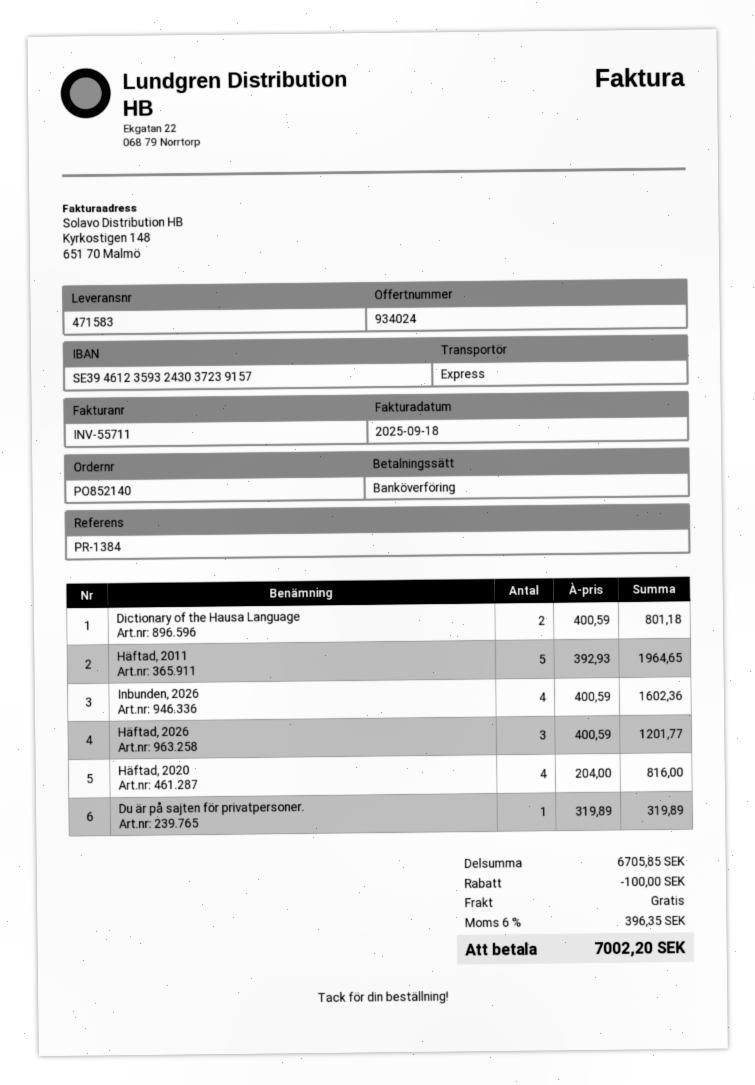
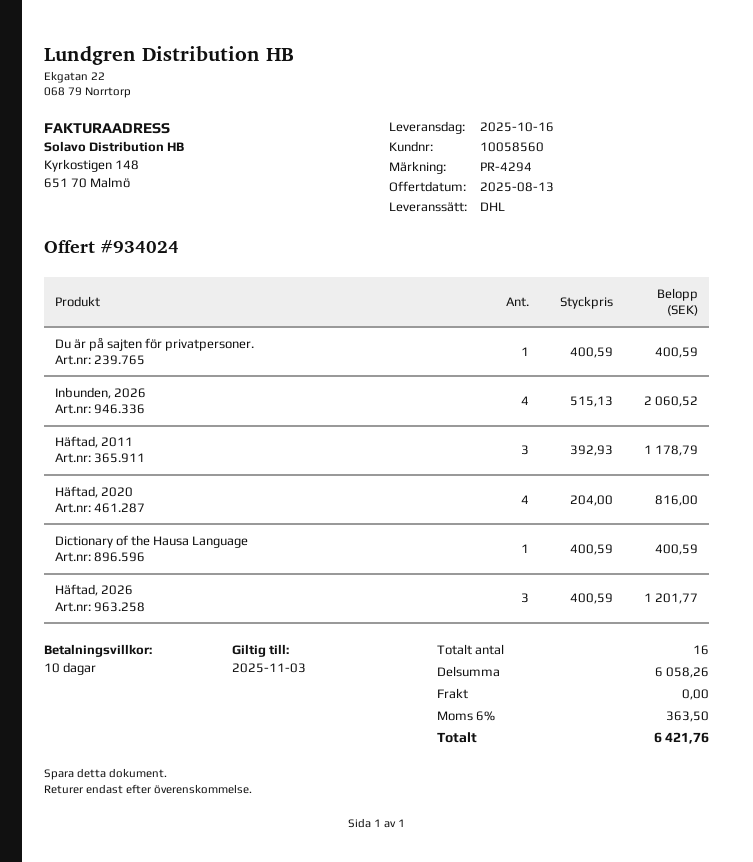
reference: PR-1384 -> PR-4294
shipping method: express -> DHL
Dictionary of the Hausa Language: 2 x 400.59 = 801.18 -> 1 x 400.59 = 400.59
Häftad, 2011: 5 x 392.93 = 1964.65 -> 3 x 392.93 = 1178.79
Inbunden, 2026: 4 x 400.59 = 1602.36 -> 4 x 515.13 = 2060.52
Du är på sajten för privatpersoner.: 1 x 319.89 = 319.89 -> 1 x 400.59 = 400.59
subtotal: 6705.85 -> 6058.26
discount: 100.00 -> none
tax: 6% = 396.35 -> 6% = 363.50
total: 7002.20 -> 6421.76

